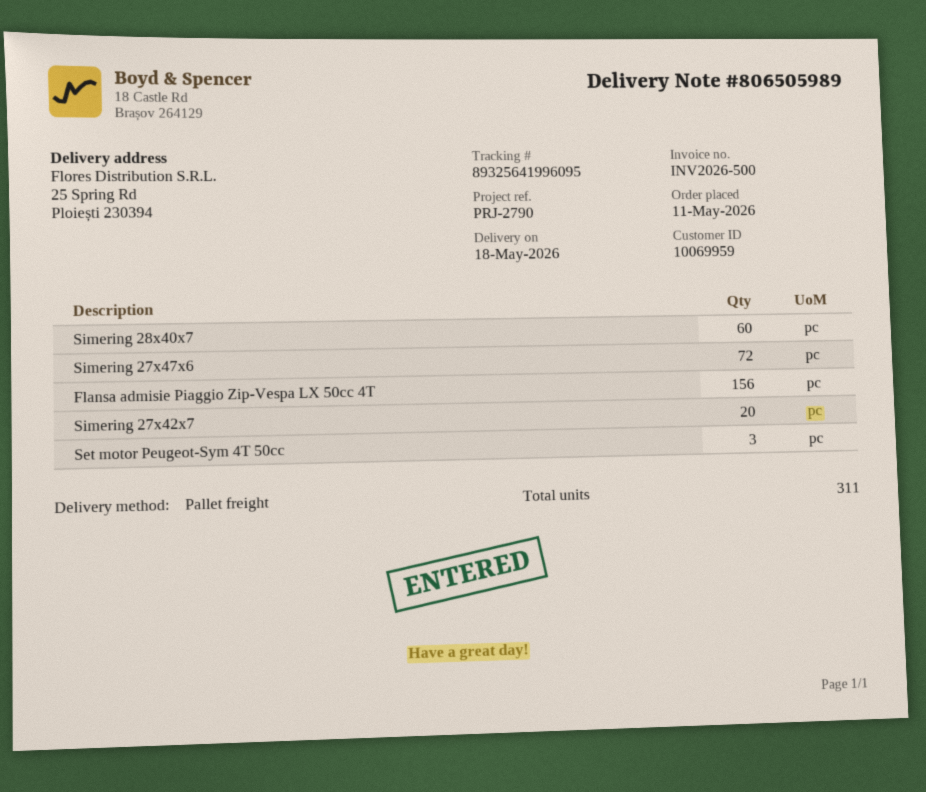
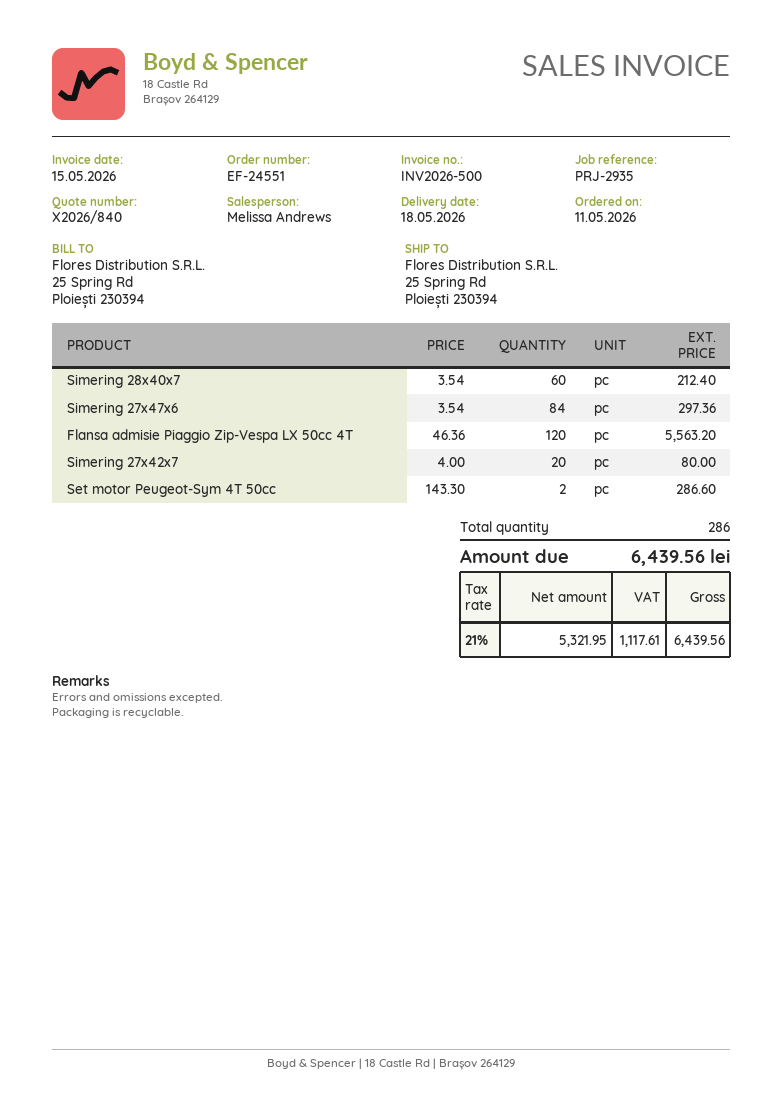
reference: PRJ-2790 -> PRJ-2935
Simering 27x47x6: 72 -> 84
Flansa admisie Piaggio Zip-Vespa LX 50cc 4T: 156 -> 120
Set motor Peugeot-Sym 4T 50cc: 3 -> 2
total quantity: 311 -> 286

